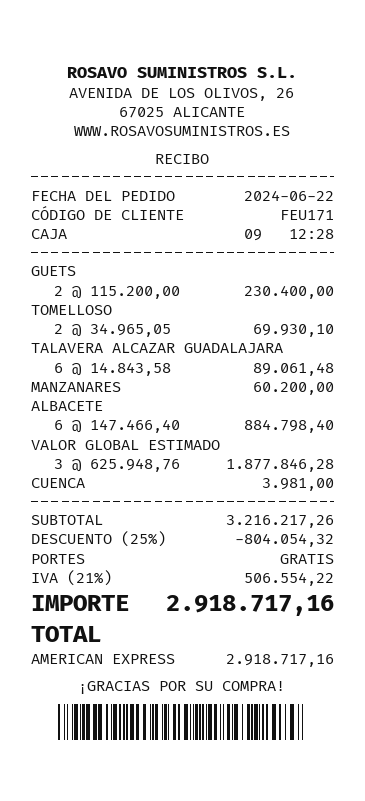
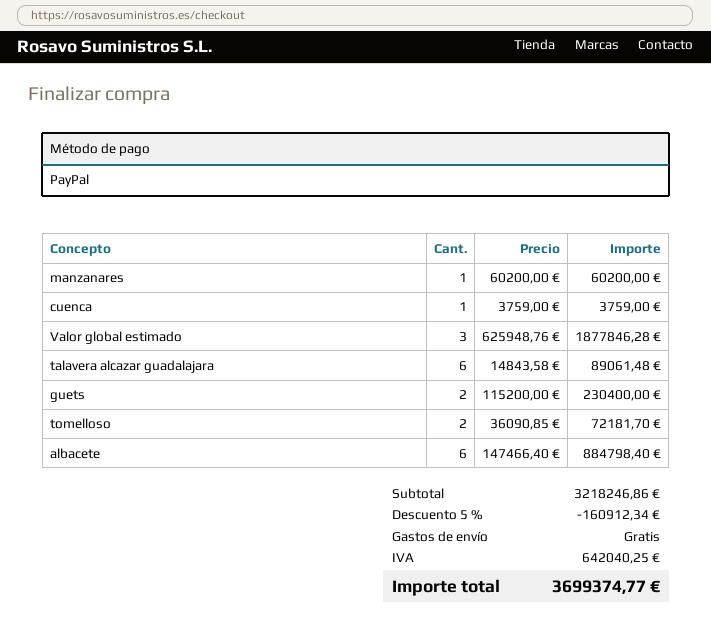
payment method: American Express -> PayPal
TOMELLOSO: 2 x 34965.05 = 69930.10 -> 2 x 36090.85 = 72181.70
CUENCA: 1 x 3981.00 = 3981.00 -> 1 x 3759.00 = 3759.00
subtotal: 3216217.26 -> 3218246.86
discount: 25% = 804054.32 -> 5% = 160912.34
tax: 506554.22 -> 642040.25
total: 2918717.16 -> 3699374.77

